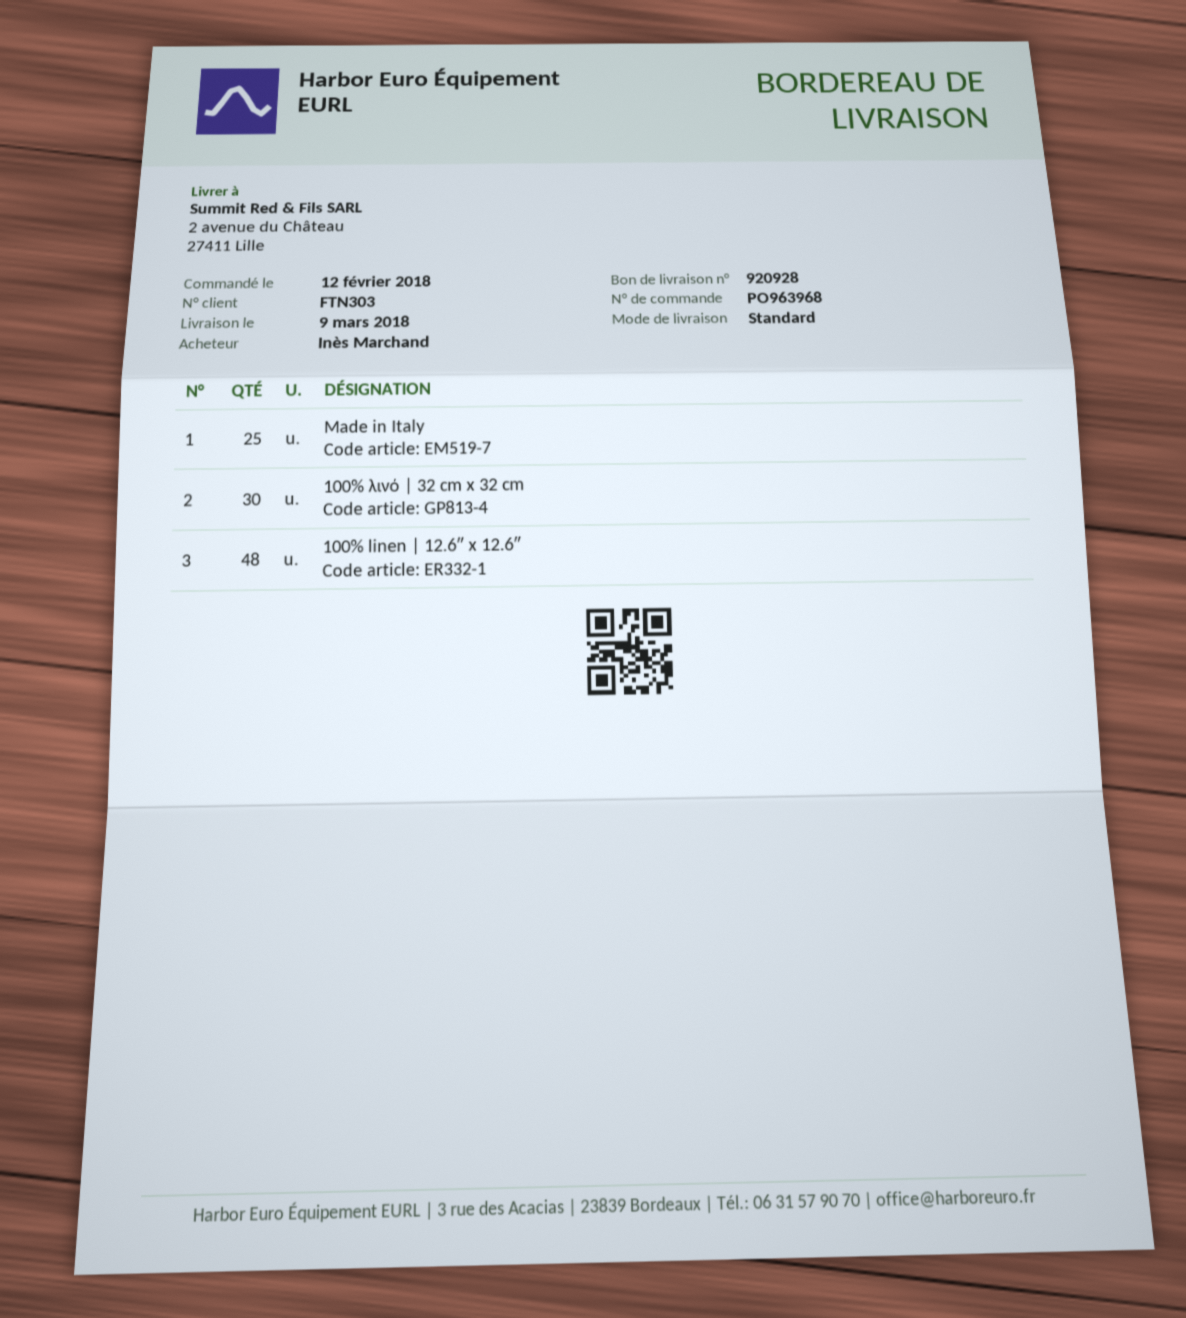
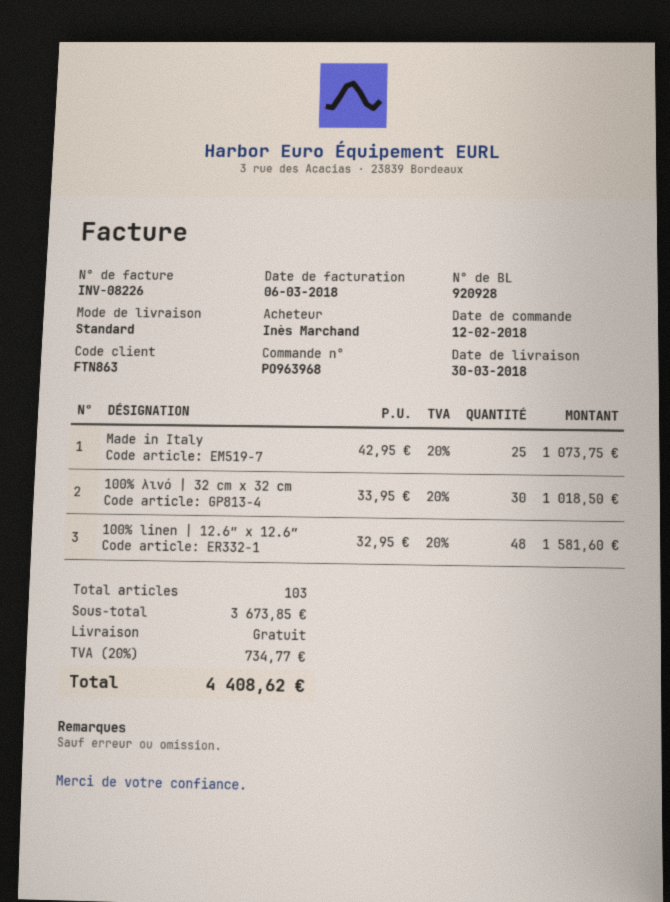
delivery date: 2018-03-09 -> 2018-03-30
customer number: FTN303 -> FTN863

